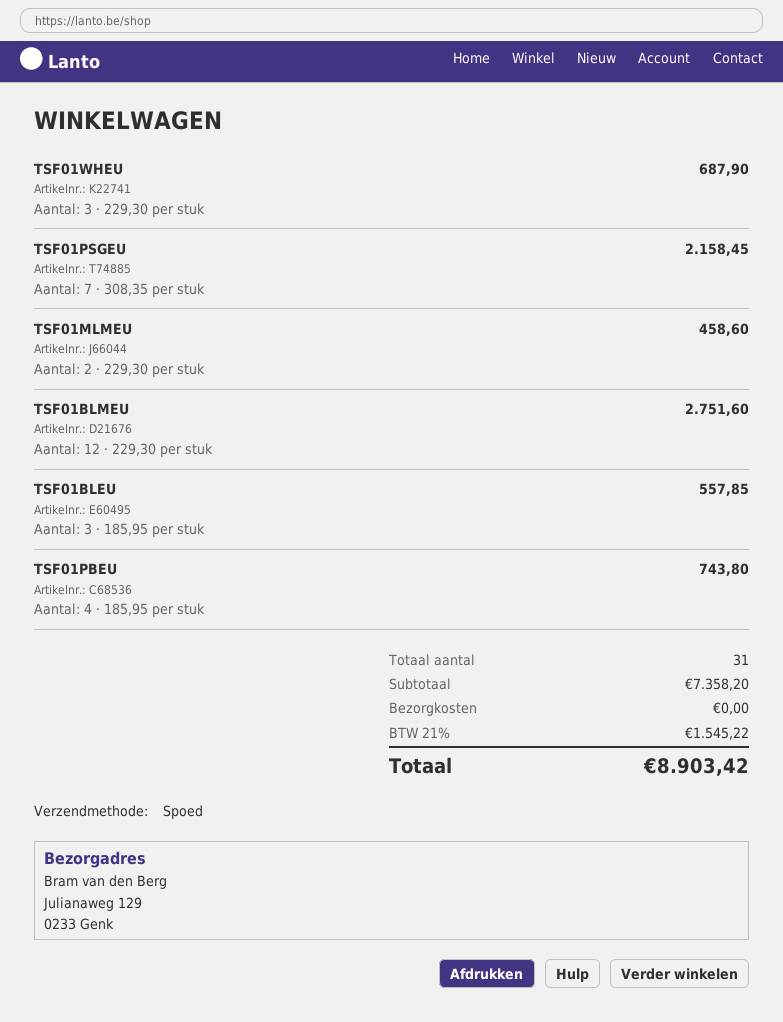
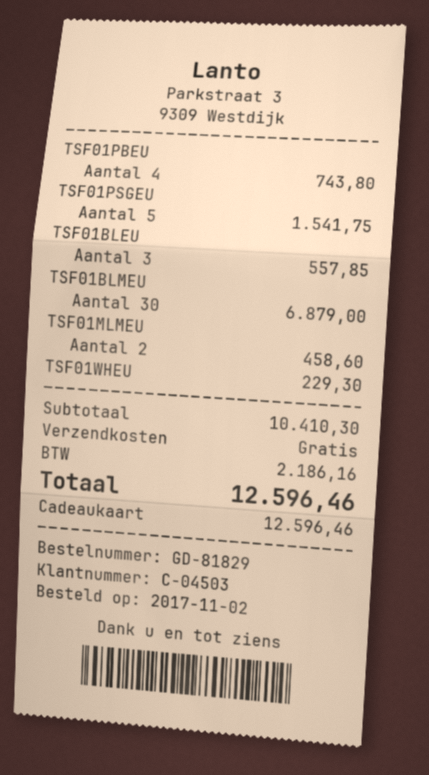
TSF01WHEU: 3 for 687.90 -> 1 for 229.30
TSF01PSGEU: 7 for 2158.45 -> 5 for 1541.75
TSF01BLMEU: 12 for 2751.60 -> 30 for 6879.00
subtotal: 7358.20 -> 10410.30
tax: 1545.22 -> 2186.16
total: 8903.42 -> 12596.46

